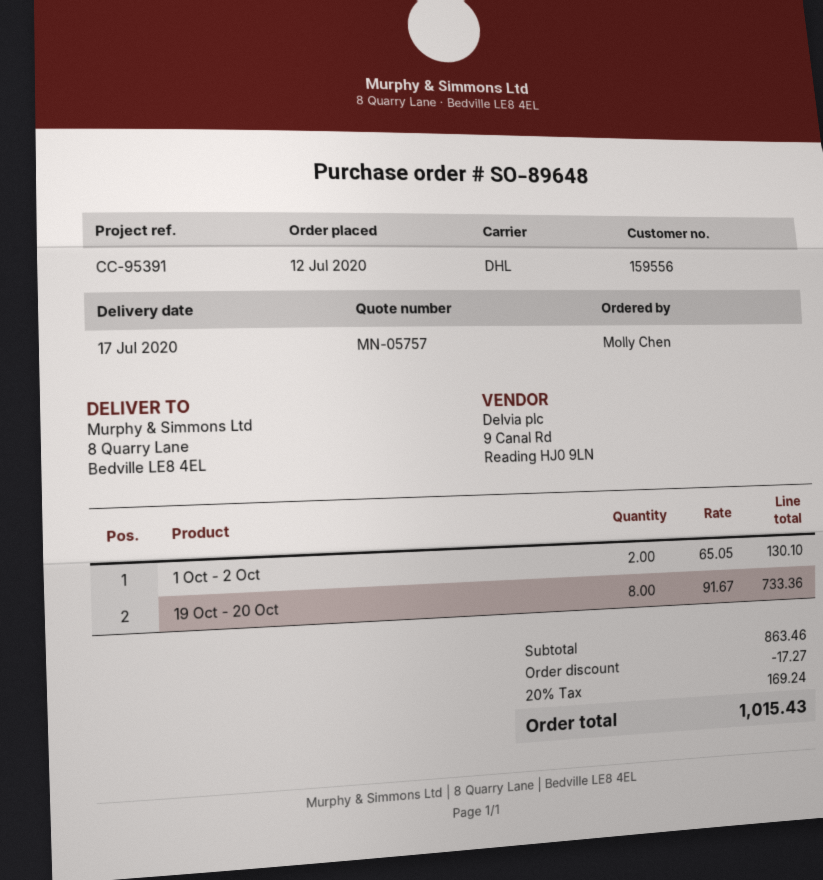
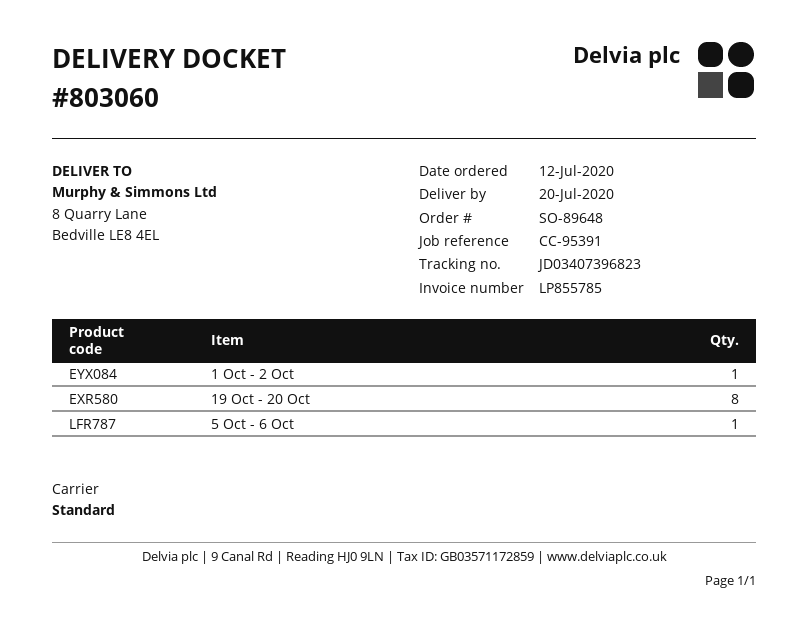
delivery date: 2020-07-17 -> 2020-07-20
shipping method: DHL -> standard
1 Oct - 2 Oct: 2 -> 1
5 Oct - 6 Oct: none -> 1

